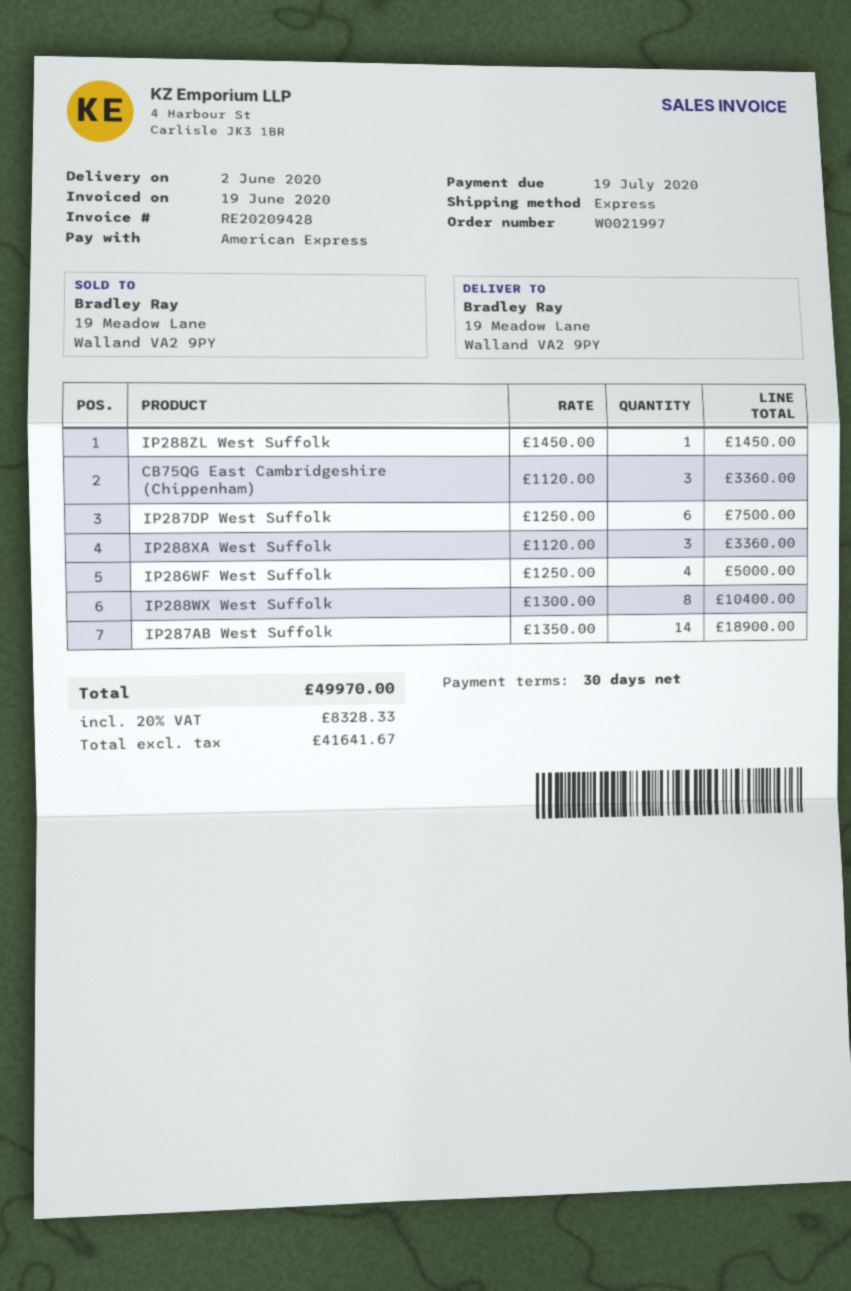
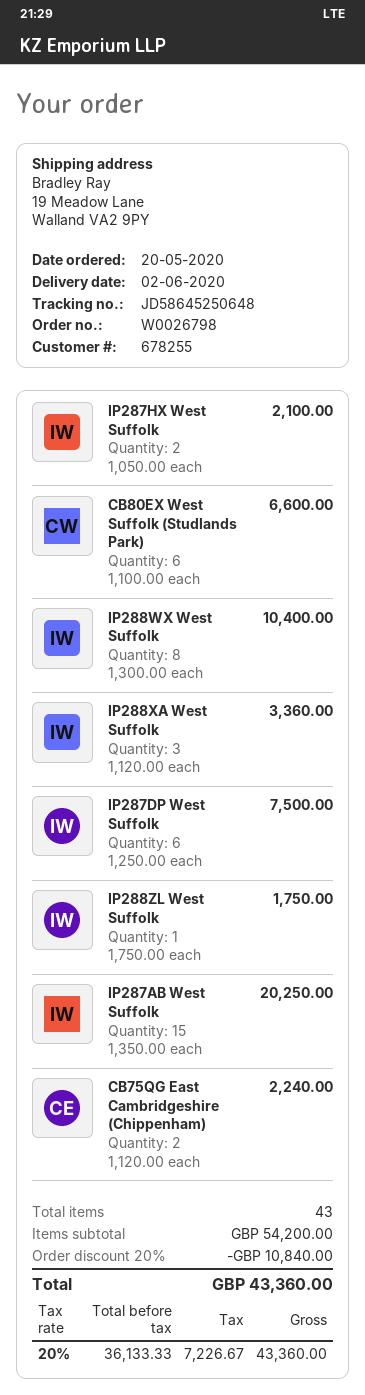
order number: W0021997 -> W0026798
IP288ZL West Suffolk: 1 x 1450.00 = 1450.00 -> 1 x 1750.00 = 1750.00
CB75QG East Cambridgeshire (Chippenham): 3 x 1120.00 = 3360.00 -> 2 x 1120.00 = 2240.00
IP286WF West Suffolk: 4 x 1250.00 = 5000.00 -> none
IP287AB West Suffolk: 14 x 1350.00 = 18900.00 -> 15 x 1350.00 = 20250.00
IP287HX West Suffolk: none -> 2 x 1050.00 = 2100.00
CB80EX West Suffolk (Studlands Park): none -> 6 x 1100.00 = 6600.00
discount: none -> 20% = 10840.00
net: 41641.67 -> 36133.33
tax: 20% = 8328.33 -> 20% = 7226.67
total: 49970.00 -> 43360.00

